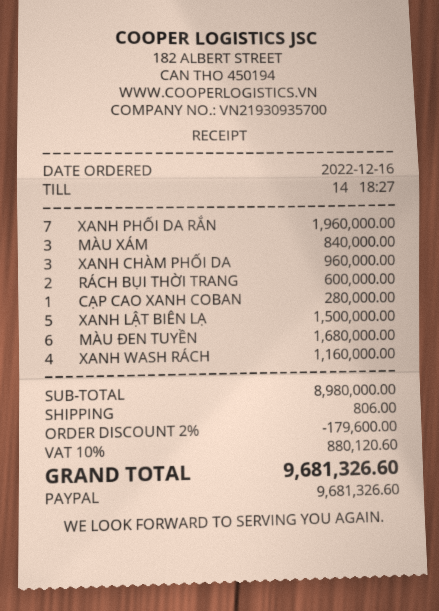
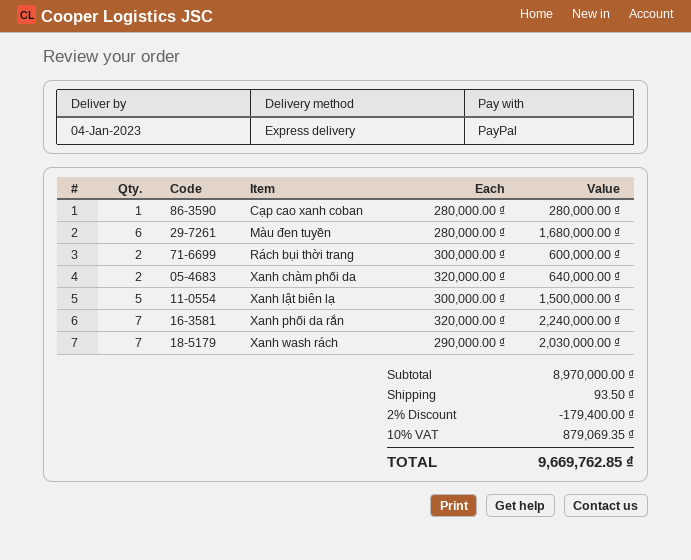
XANH PHỐI DA RẮN: 7 for 1960000.00 -> 7 for 2240000.00
MÀU XÁM: 3 for 840000.00 -> none
XANH CHÀM PHỐI DA: 3 for 960000.00 -> 2 for 640000.00
XANH WASH RÁCH: 4 for 1160000.00 -> 7 for 2030000.00
subtotal: 8980000.00 -> 8970000.00
discount: 2% = 179600.00 -> 2% = 179400.00
shipping: 806.00 -> 93.50
tax: 10% = 880120.60 -> 10% = 879069.35
total: 9681326.60 -> 9669762.85

